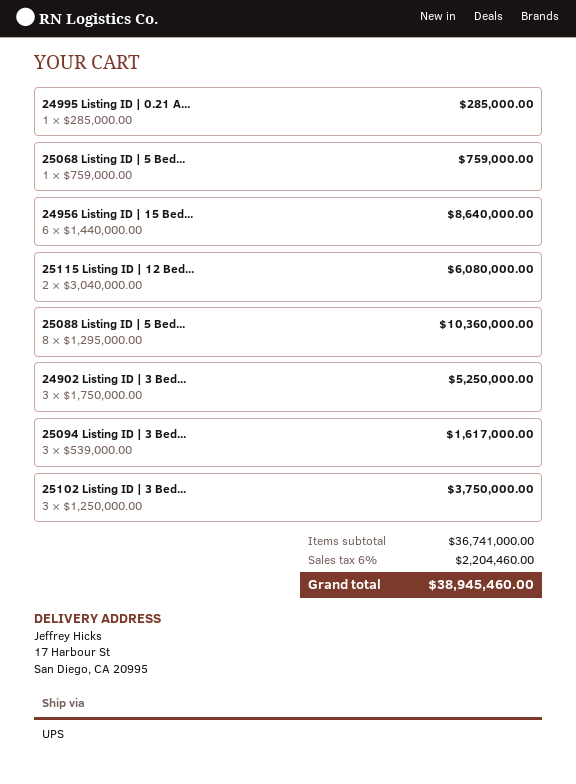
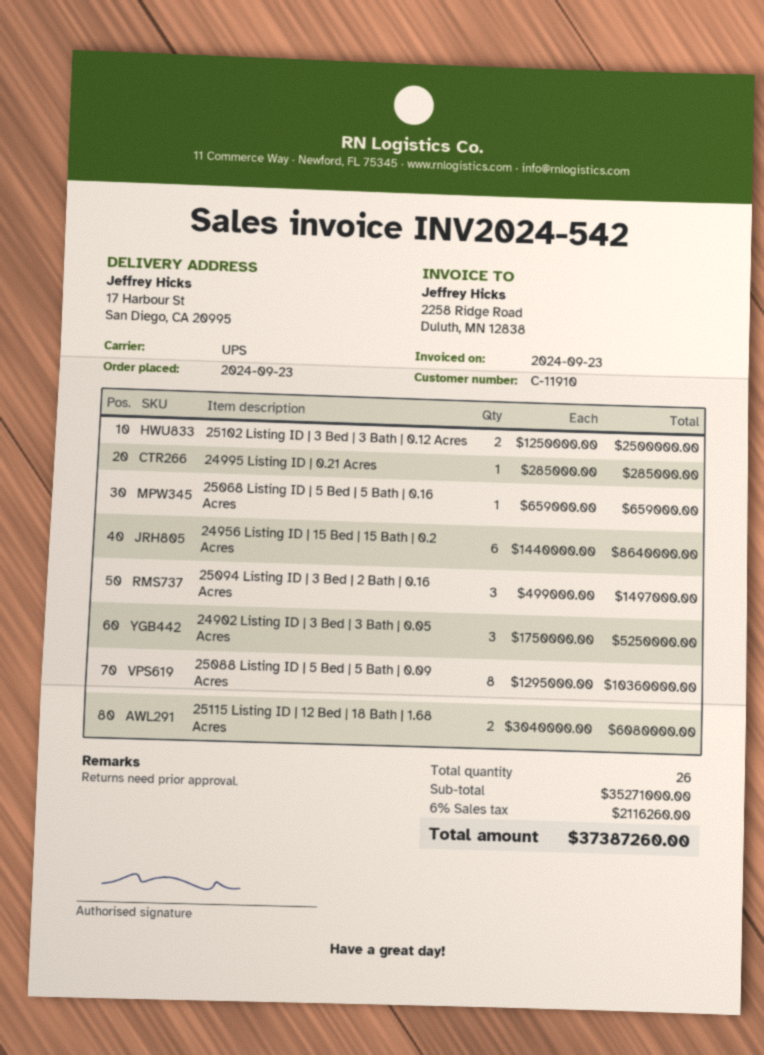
25068 Listing ID | 5 Bed...: 1 x 759000.00 = 759000.00 -> 1 x 659000.00 = 659000.00
25094 Listing ID | 3 Bed...: 3 x 539000.00 = 1617000.00 -> 3 x 499000.00 = 1497000.00
25102 Listing ID | 3 Bed...: 3 x 1250000.00 = 3750000.00 -> 2 x 1250000.00 = 2500000.00
subtotal: 36741000.00 -> 35271000.00
tax: 6% = 2204460.00 -> 6% = 2116260.00
total: 38945460.00 -> 37387260.00

